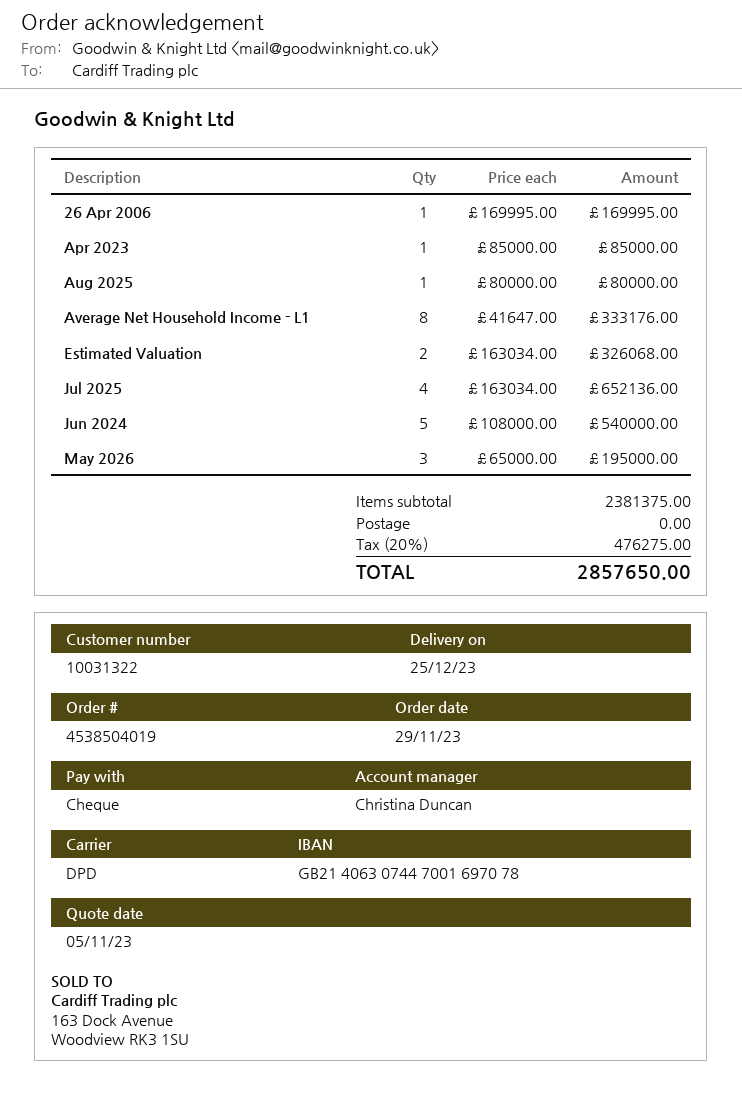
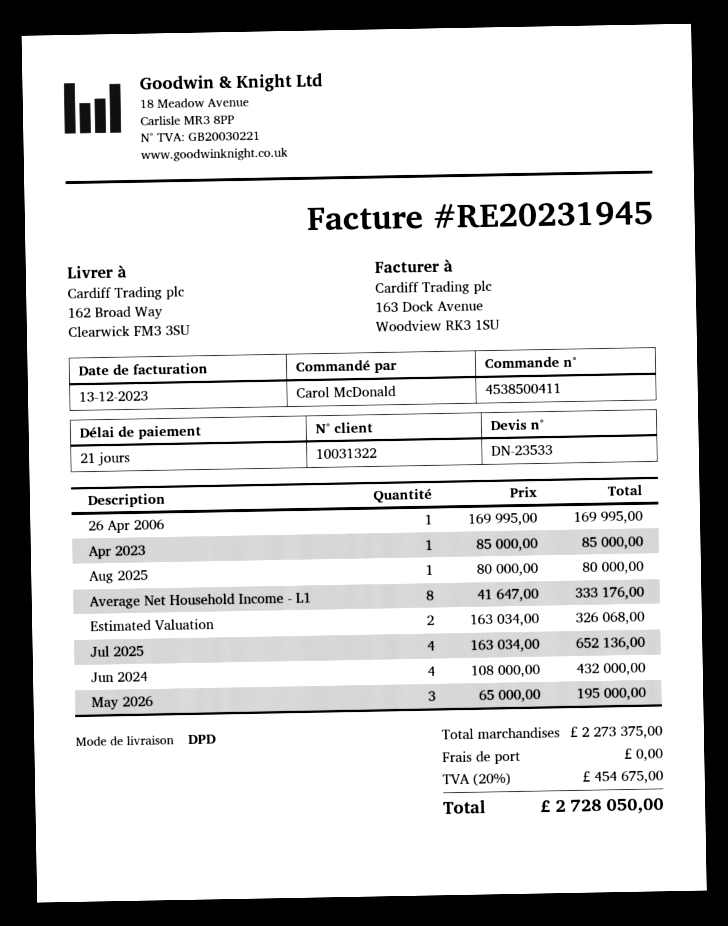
order number: 4538504019 -> 4538500411
Jun 2024: 5 x 108000.00 = 540000.00 -> 4 x 108000.00 = 432000.00
subtotal: 2381375.00 -> 2273375.00
tax: 20% = 476275.00 -> 20% = 454675.00
total: 2857650.00 -> 2728050.00

